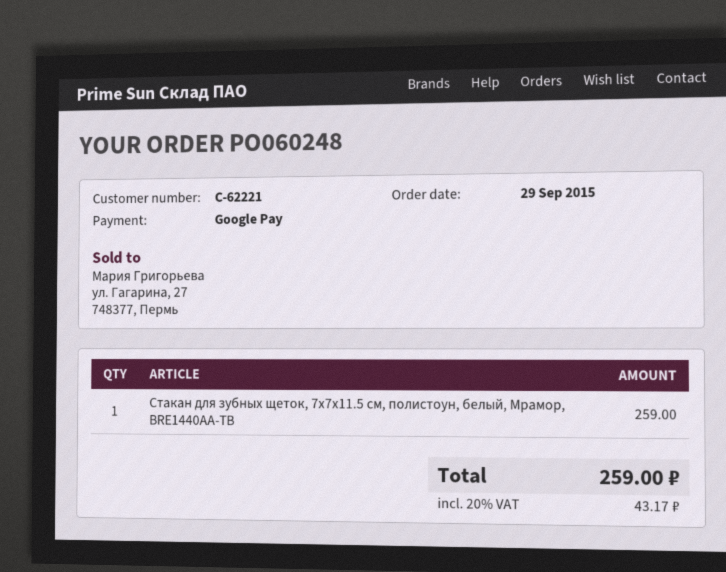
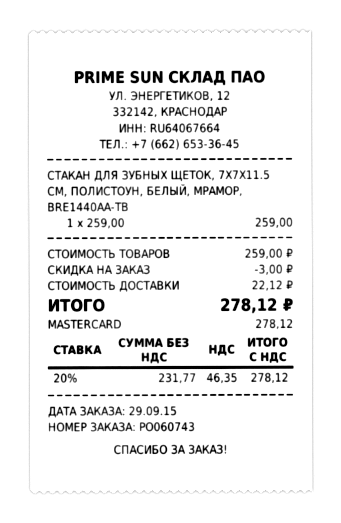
order number: PO060248 -> PO060743
payment method: Google Pay -> Mastercard
discount: none -> 3.00
shipping: none -> 22.12
tax: 20% = 43.17 -> 20% = 46.35
total: 259.00 -> 278.12

